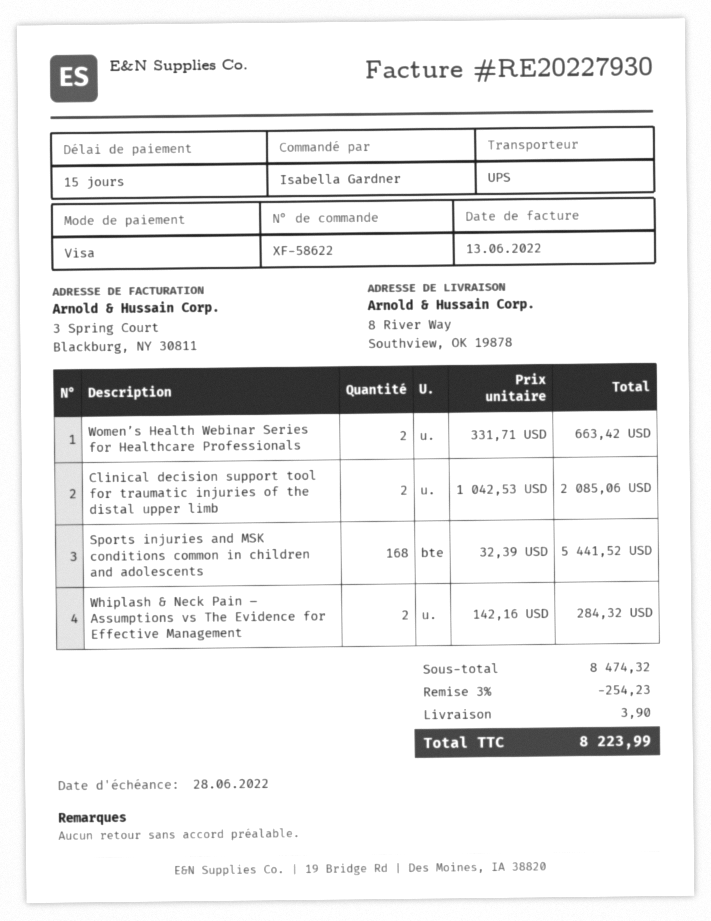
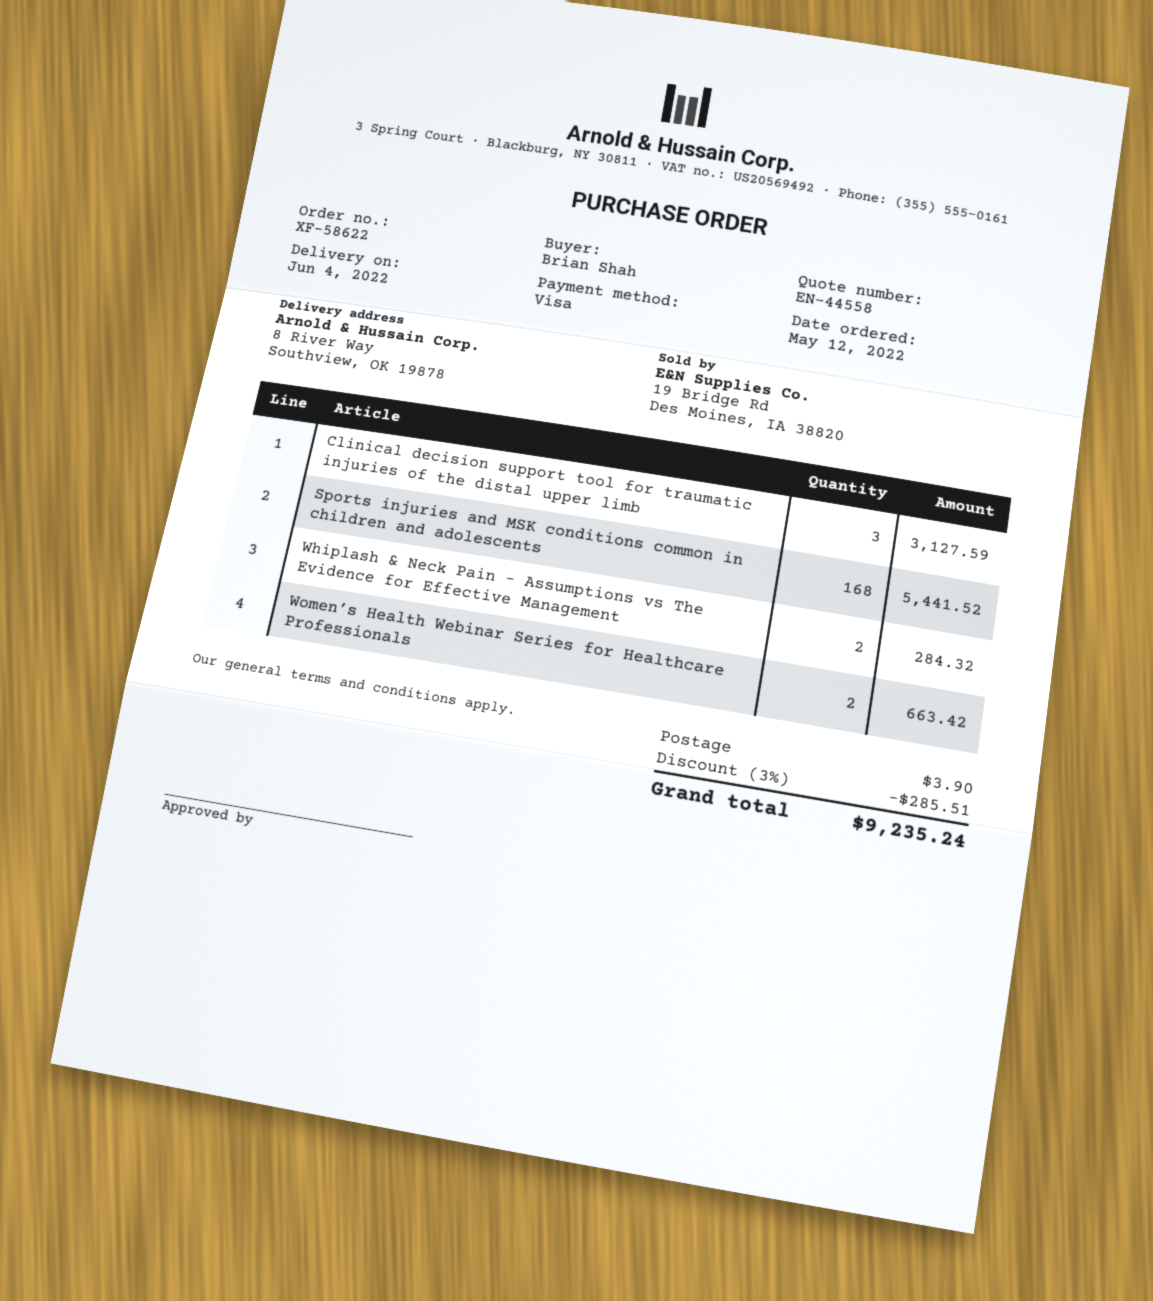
ordered by: Isabella Gardner -> Brian Shah
Clinical decision support tool for traumatic injuries of the distal upper limb: 2 for 2085.06 -> 3 for 3127.59
discount: 3% = 254.23 -> 3% = 285.51
total: 8223.99 -> 9235.24

